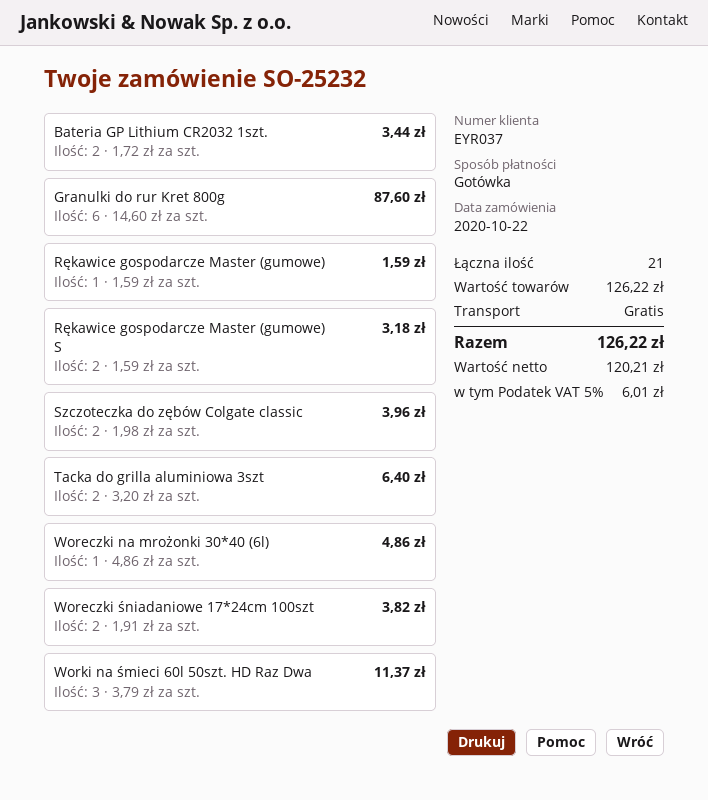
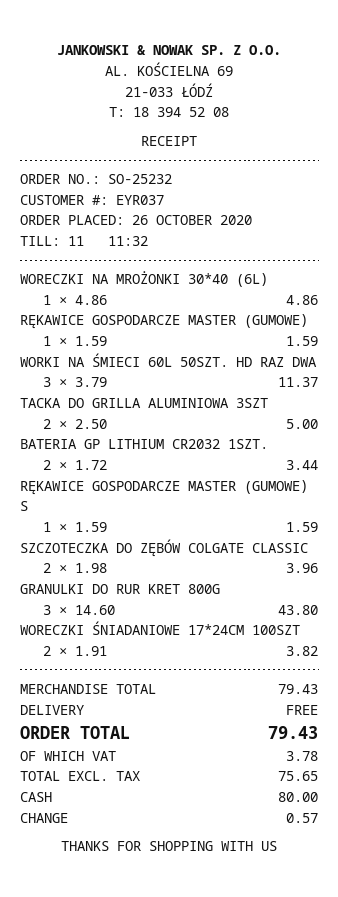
order date: 2020-10-22 -> 2020-10-26
Granulki do rur Kret 800g: 6 x 14.60 = 87.60 -> 3 x 14.60 = 43.80
Rękawice gospodarcze Master (gumowe) S: 2 x 1.59 = 3.18 -> 1 x 1.59 = 1.59
Tacka do grilla aluminiowa 3szt: 2 x 3.20 = 6.40 -> 2 x 2.50 = 5.00
subtotal: 126.22 -> 79.43
net: 120.21 -> 75.65
tax: 6.01 -> 3.78
total: 126.22 -> 79.43

